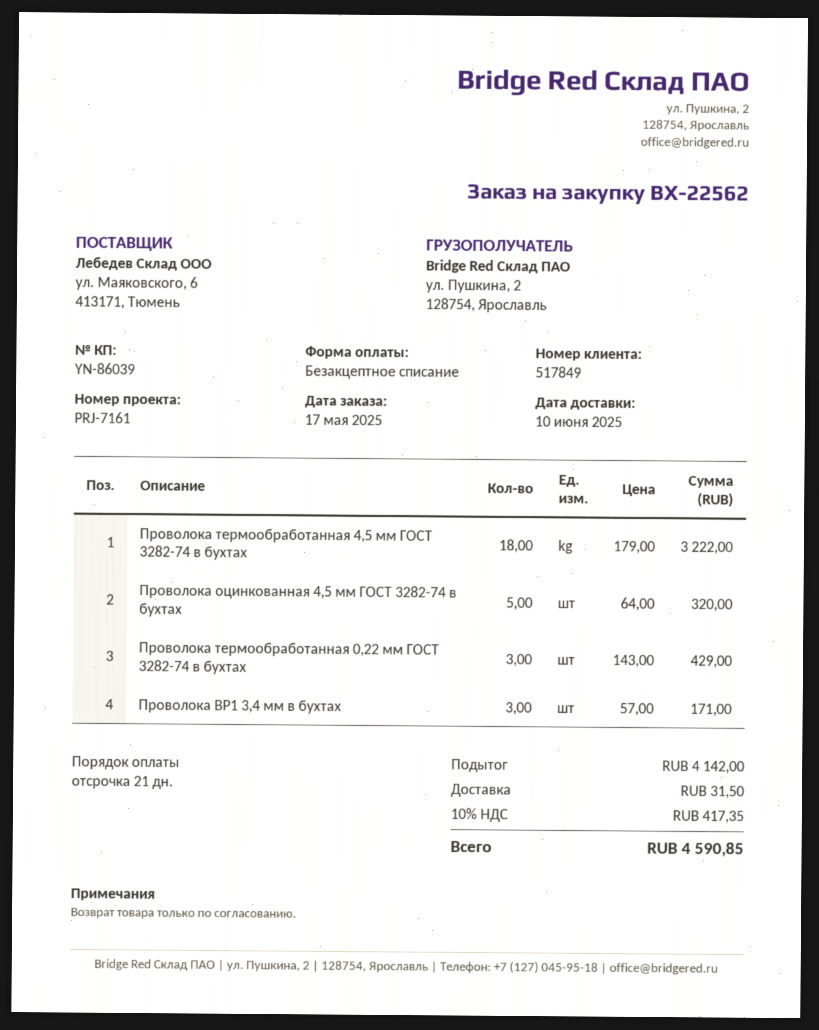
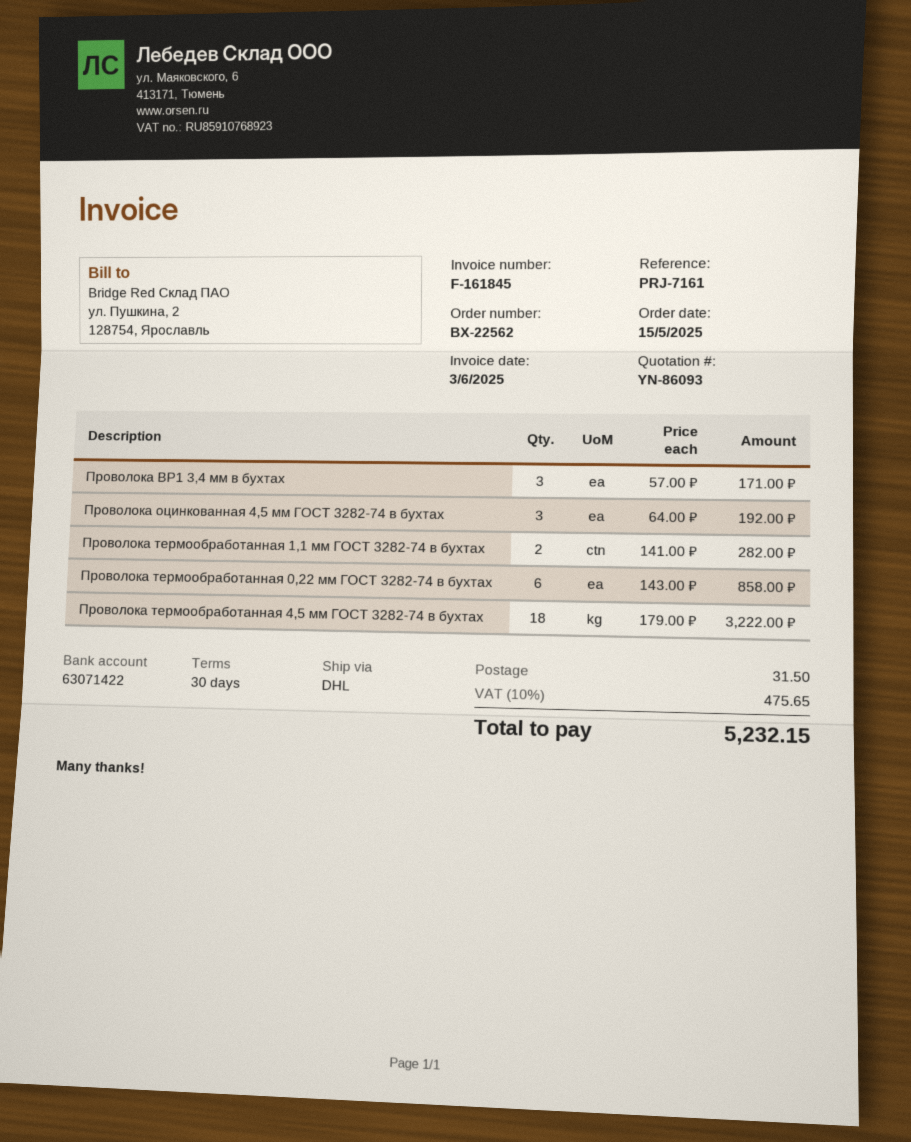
quote number: YN-86039 -> YN-86093
order date: 2025-05-17 -> 2025-05-15
payment terms: 21 days -> 30 days
Проволока оцинкованная 4,5 мм ГОСТ 3282-74 в бухтах: 5 x 64.00 = 320.00 -> 3 x 64.00 = 192.00
Проволока термообработанная 0,22 мм ГОСТ 3282-74 в бухтах: 3 x 143.00 = 429.00 -> 6 x 143.00 = 858.00
Проволока термообработанная 1,1 мм ГОСТ 3282-74 в бухтах: none -> 2 x 141.00 = 282.00
tax: 10% = 417.35 -> 10% = 475.65
total: 4590.85 -> 5232.15

